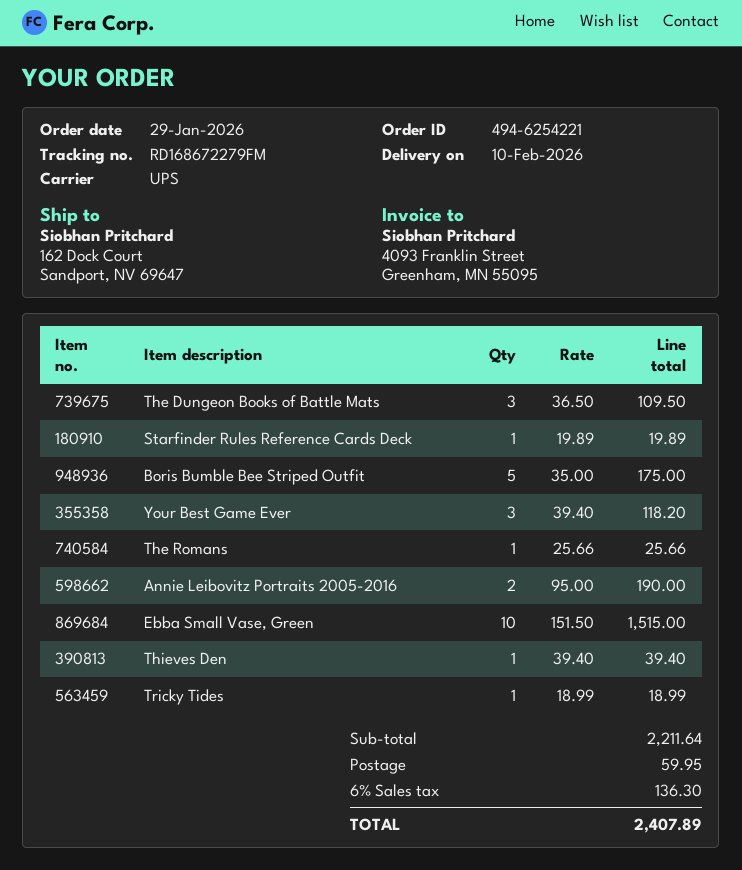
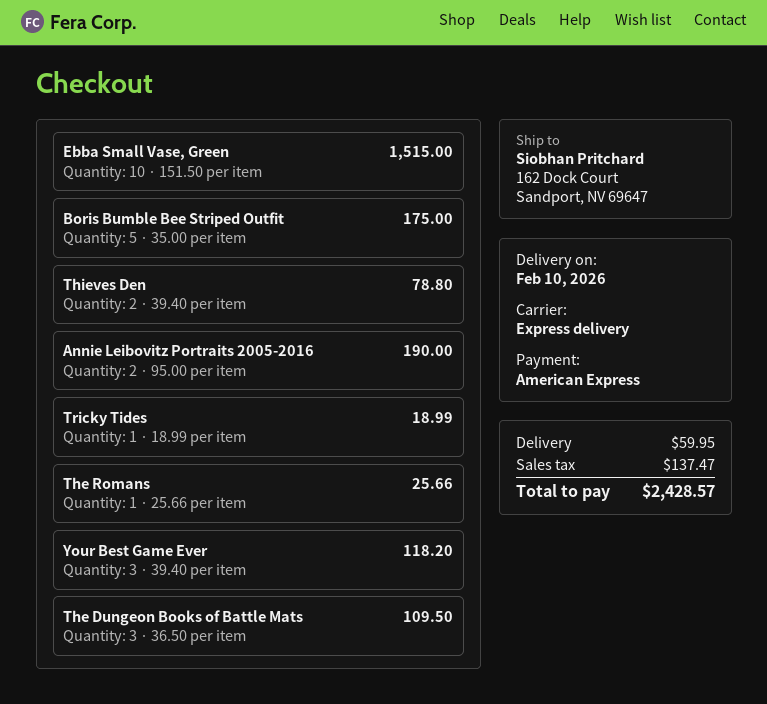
shipping method: UPS -> express
Starfinder Rules Reference Cards Deck: 1 x 19.89 = 19.89 -> none
Thieves Den: 1 x 39.40 = 39.40 -> 2 x 39.40 = 78.80
tax: 136.30 -> 137.47
total: 2407.89 -> 2428.57

